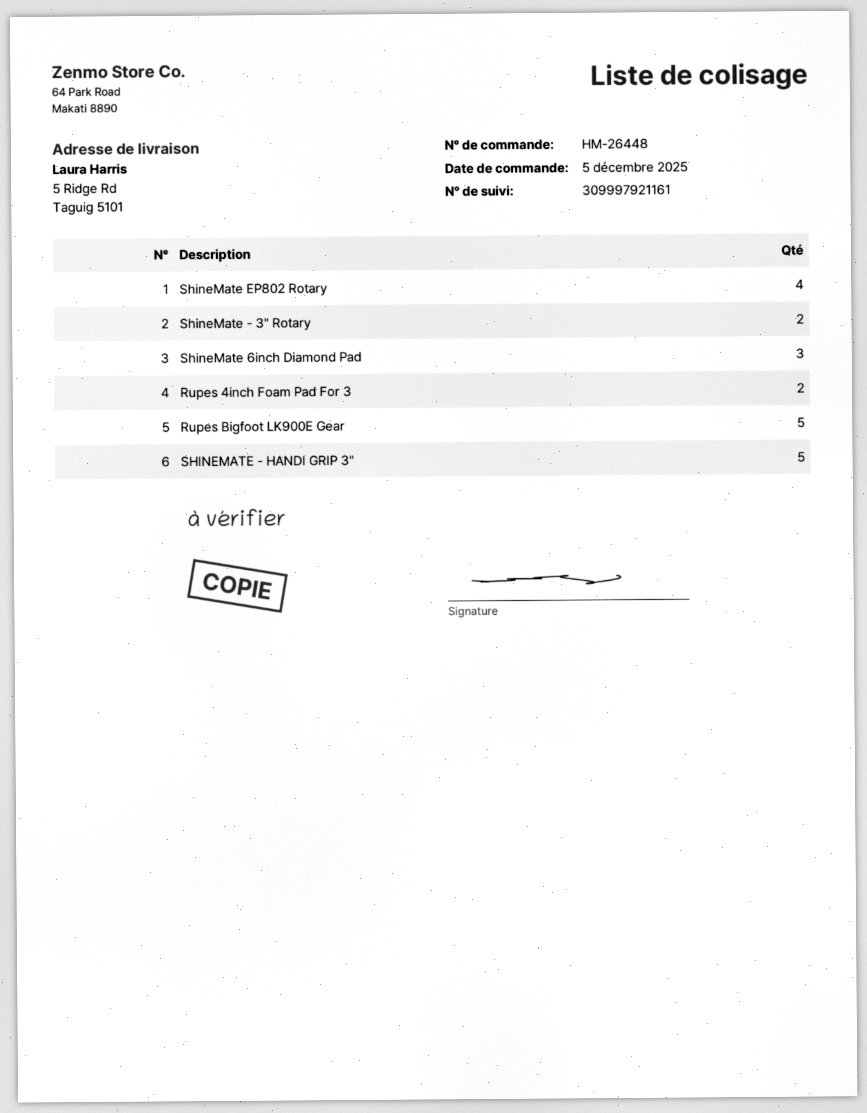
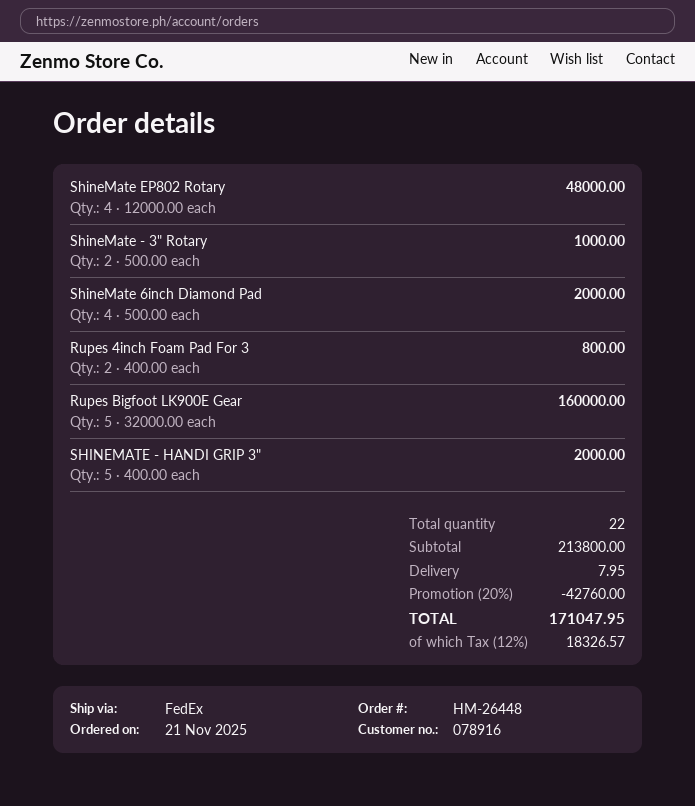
order date: 2025-12-05 -> 2025-11-21
ShineMate 6inch Diamond Pad: 3 -> 4

